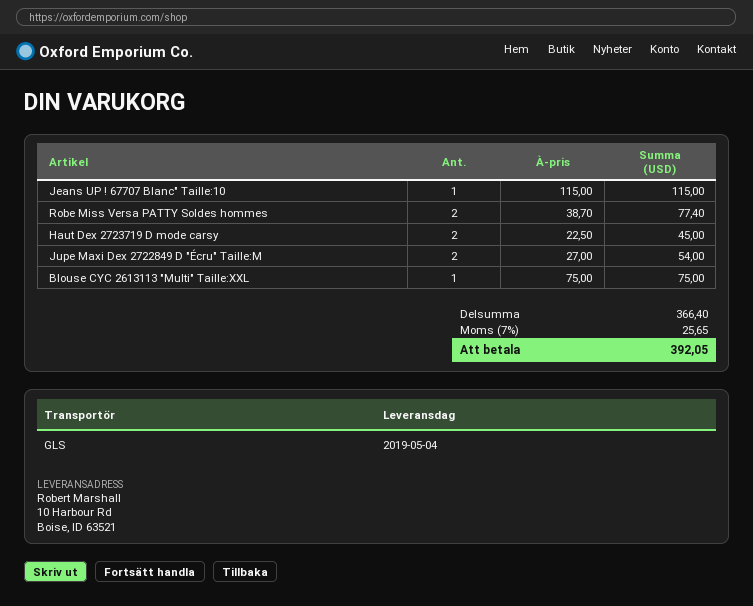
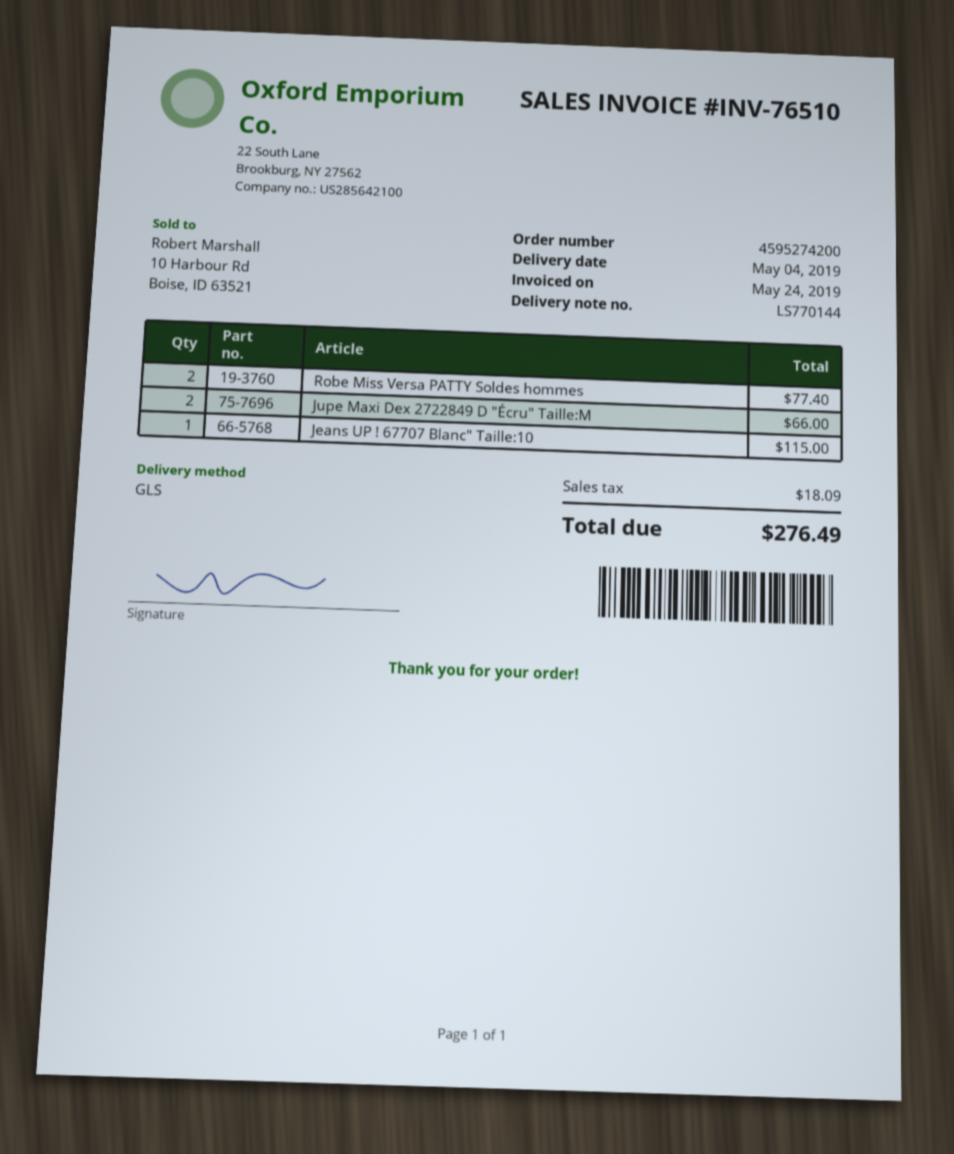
Haut Dex 2723719 D mode carsy: 2 for 45.00 -> none
Jupe Maxi Dex 2722849 D "Écru" Taille:M: 2 for 54.00 -> 2 for 66.00
Blouse CYC 2613113 "Multi" Taille:XXL: 1 for 75.00 -> none
tax: 25.65 -> 18.09
total: 392.05 -> 276.49

